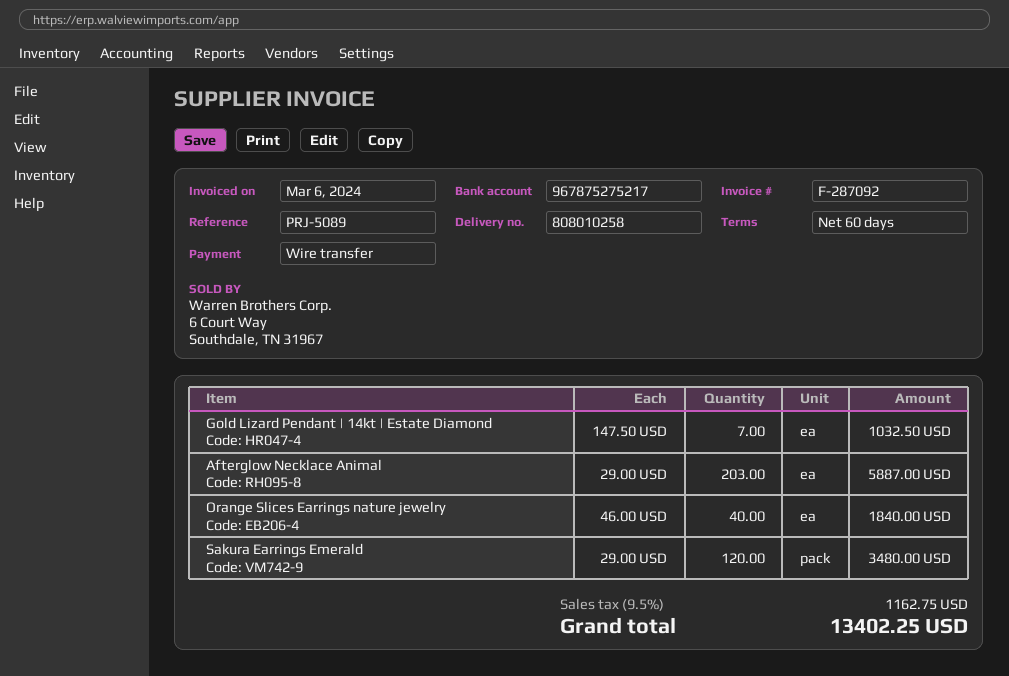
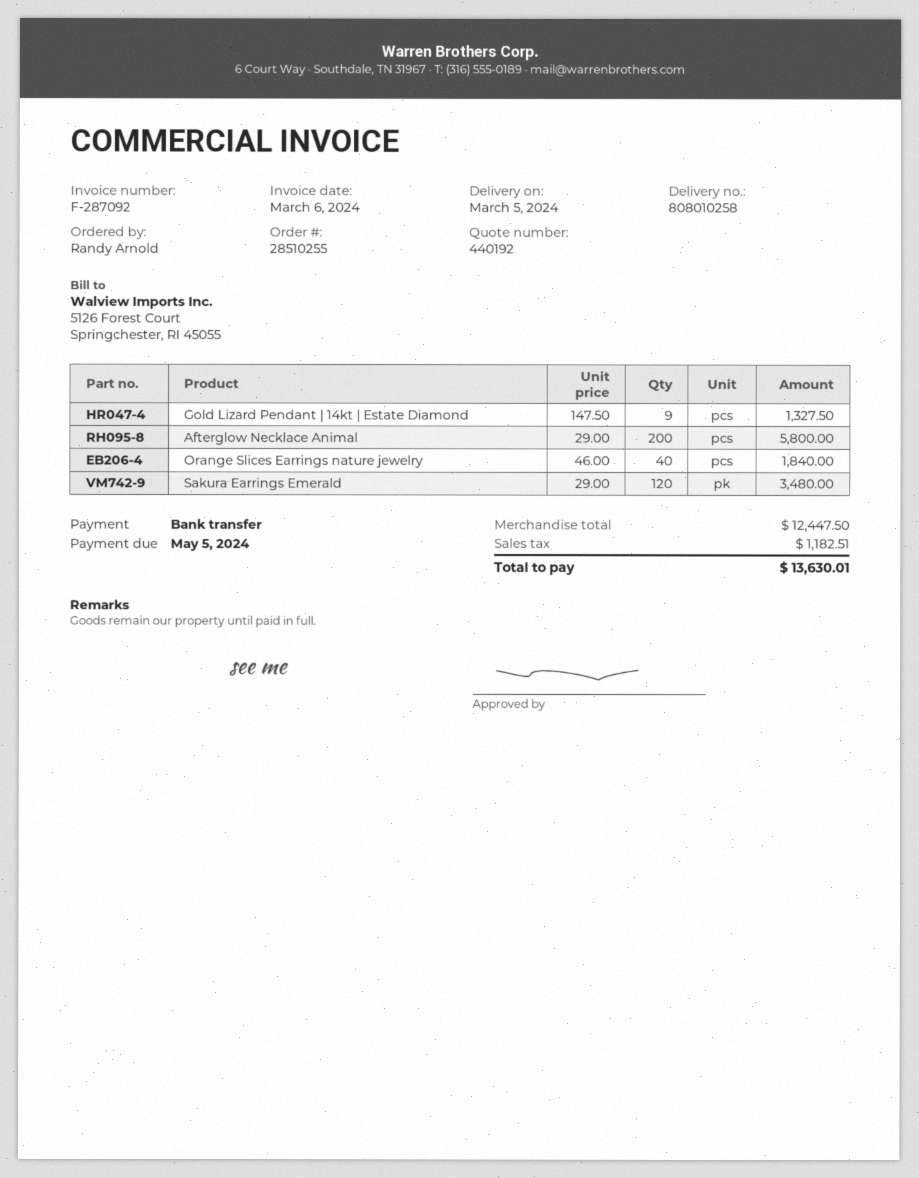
Gold Lizard Pendant | 14kt | Estate Diamond: 7 x 147.50 = 1032.50 -> 9 x 147.50 = 1327.50
Afterglow Necklace Animal: 203 x 29.00 = 5887.00 -> 200 x 29.00 = 5800.00
tax: 1162.75 -> 1182.51
total: 13402.25 -> 13630.01

